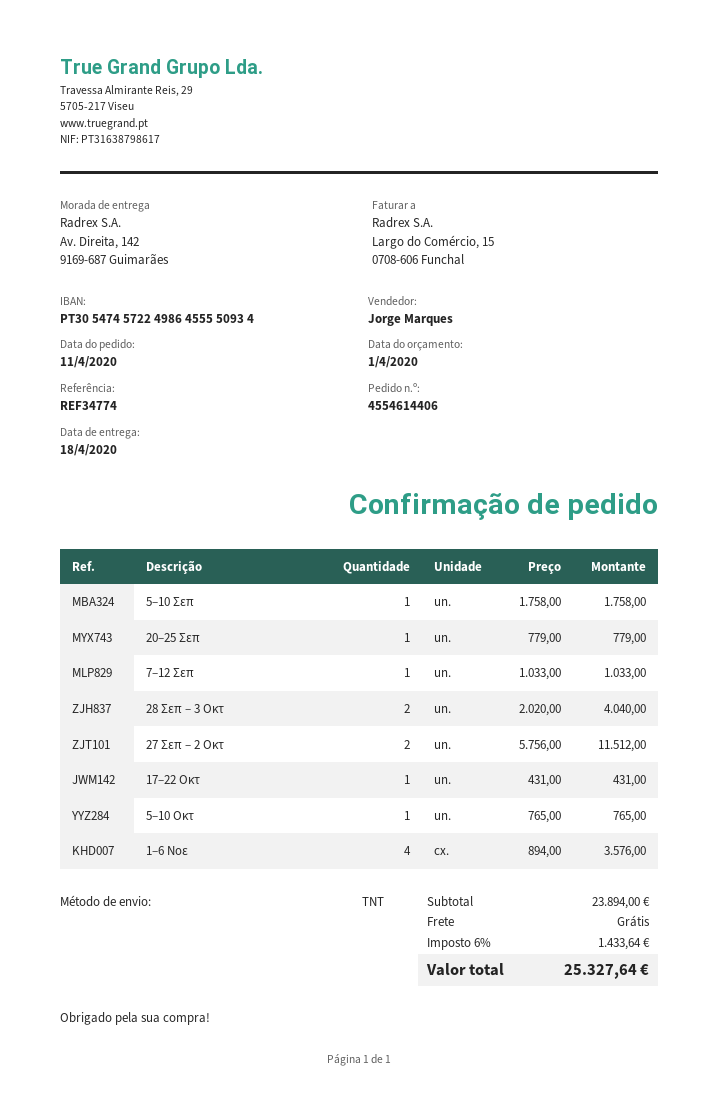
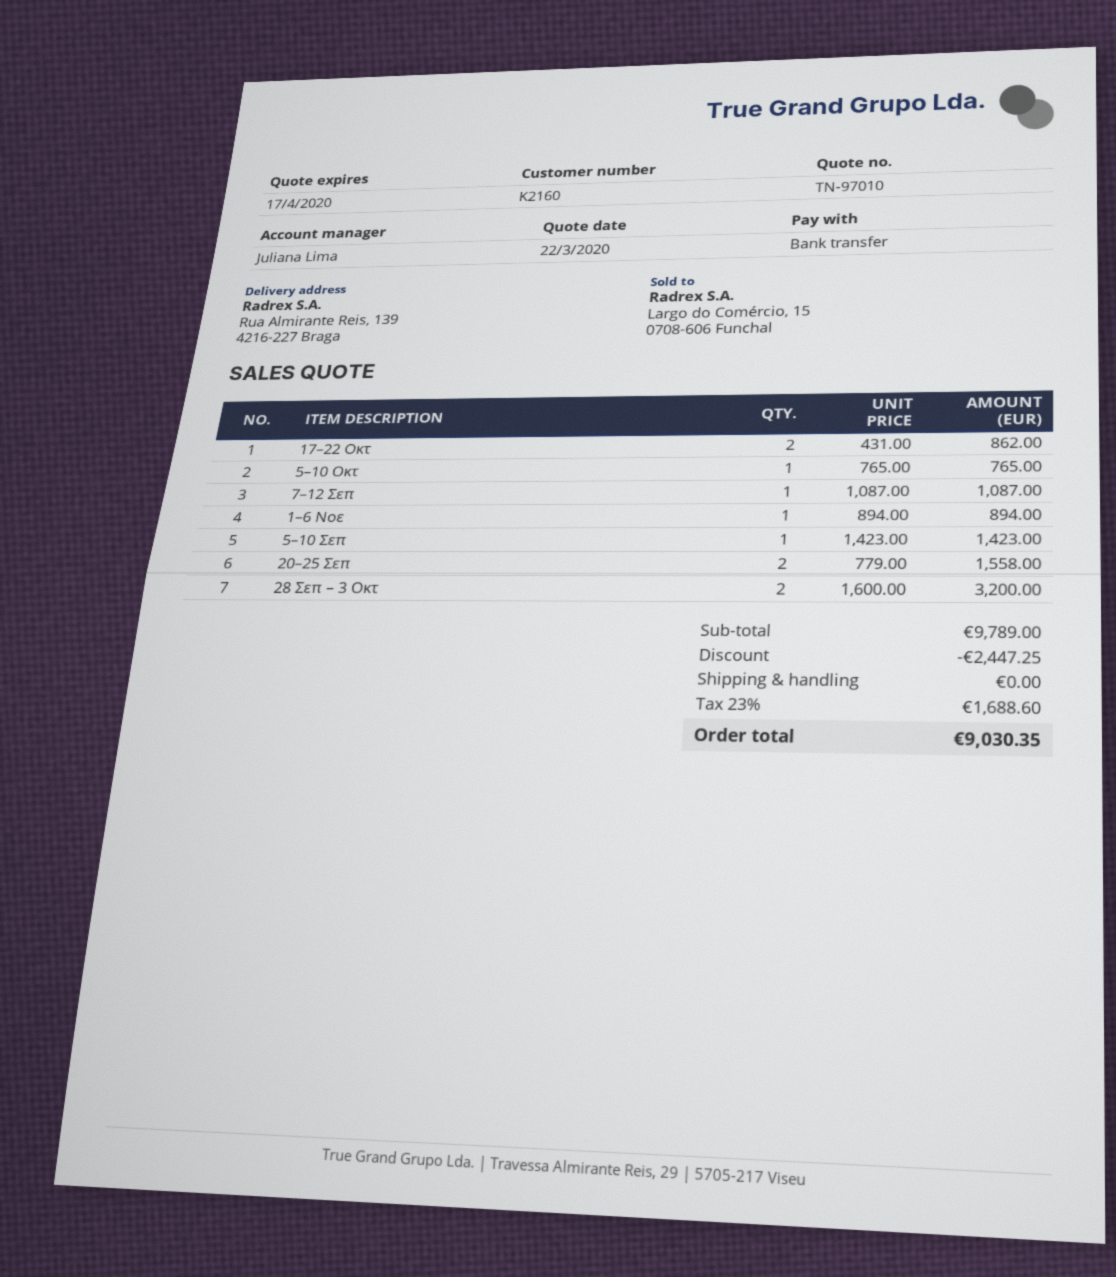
quote date: 2020-04-01 -> 2020-03-22
sales rep: Jorge Marques -> Juliana Lima
ship to: Av. Direita, 142, 9169-687 Guimarães -> Rua Almirante Reis, 139, 4216-227 Braga
5–10 Σεπ: 1 x 1758.00 = 1758.00 -> 1 x 1423.00 = 1423.00
20–25 Σεπ: 1 x 779.00 = 779.00 -> 2 x 779.00 = 1558.00
7–12 Σεπ: 1 x 1033.00 = 1033.00 -> 1 x 1087.00 = 1087.00
28 Σεπ – 3 Οκτ: 2 x 2020.00 = 4040.00 -> 2 x 1600.00 = 3200.00
27 Σεπ – 2 Οκτ: 2 x 5756.00 = 11512.00 -> none
17–22 Οκτ: 1 x 431.00 = 431.00 -> 2 x 431.00 = 862.00
1–6 Νοε: 4 x 894.00 = 3576.00 -> 1 x 894.00 = 894.00
subtotal: 23894.00 -> 9789.00
discount: none -> 2447.25
tax: 6% = 1433.64 -> 23% = 1688.60
total: 25327.64 -> 9030.35

